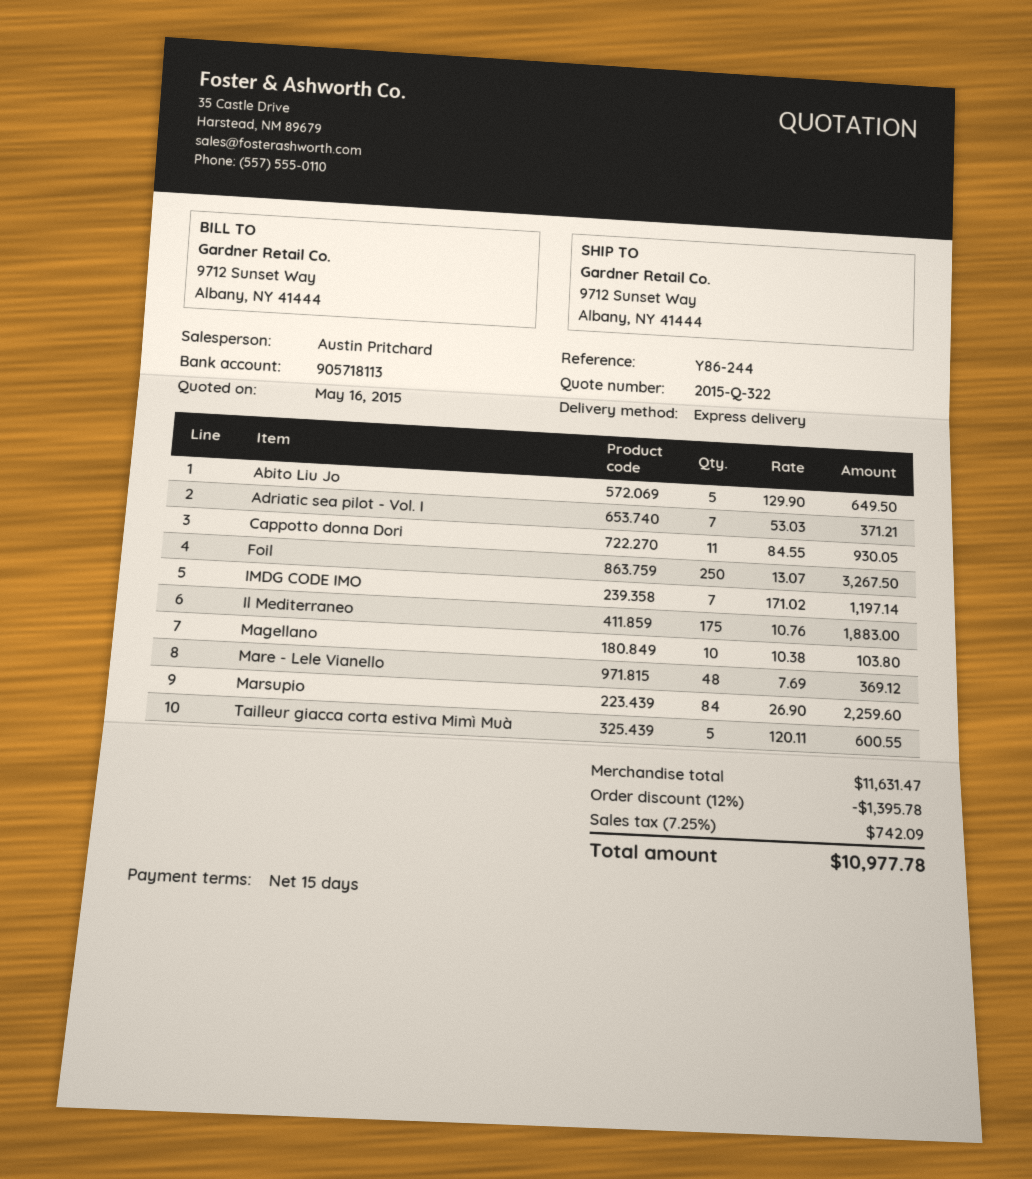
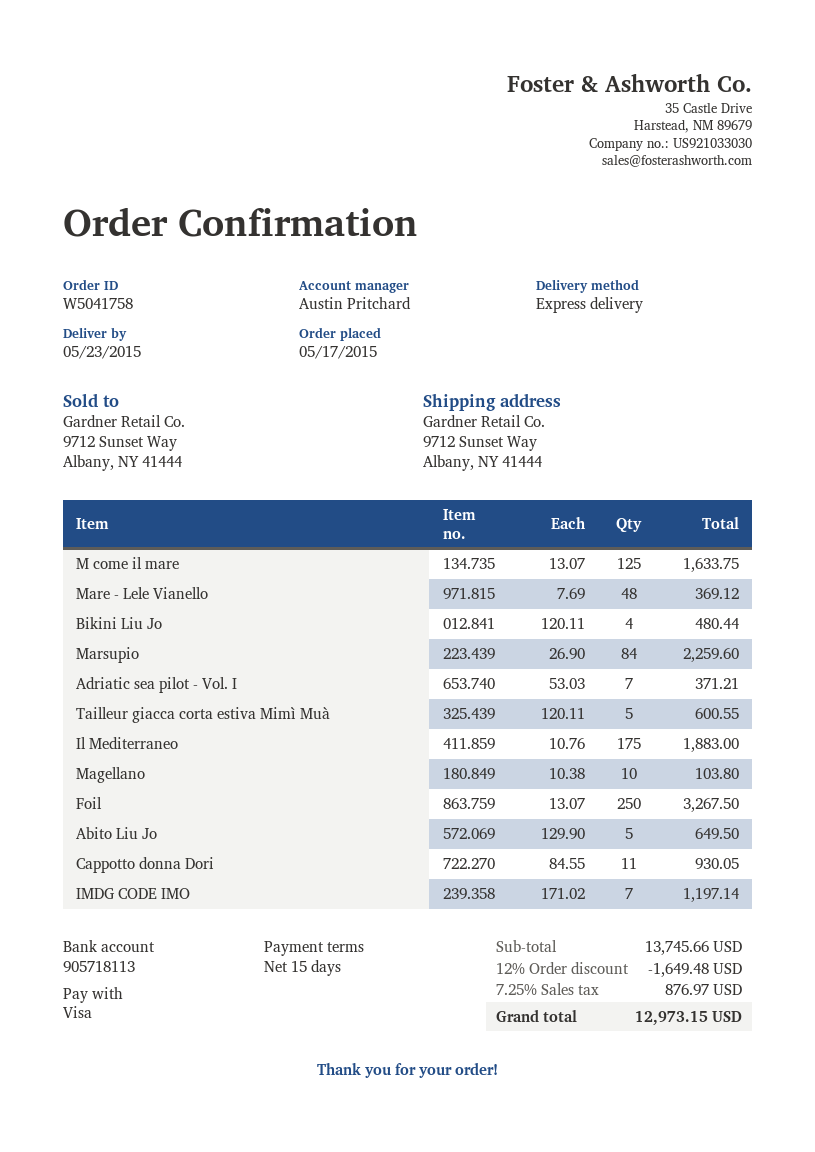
M come il mare: none -> 125 x 13.07 = 1633.75
Bikini Liu Jo: none -> 4 x 120.11 = 480.44
subtotal: 11631.47 -> 13745.66
discount: 12% = 1395.78 -> 12% = 1649.48
tax: 7.25% = 742.09 -> 7.25% = 876.97
total: 10977.78 -> 12973.15

